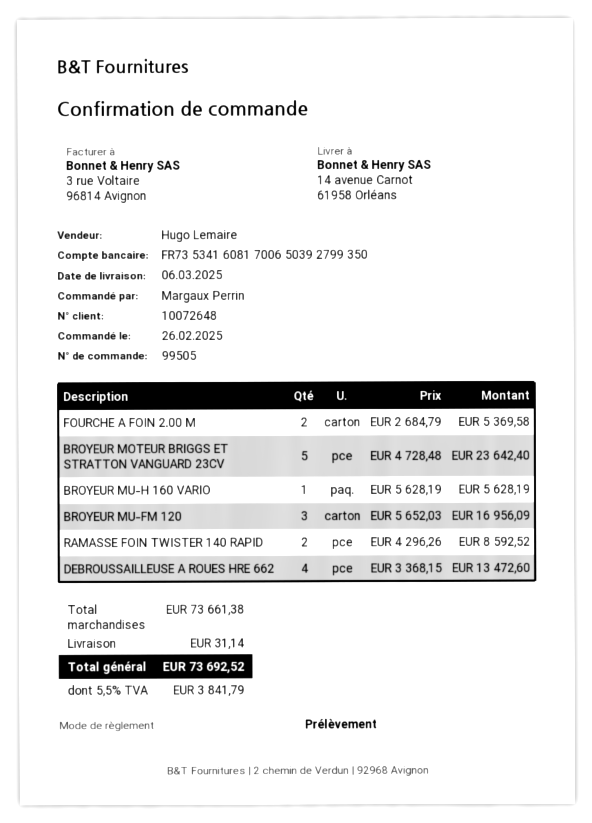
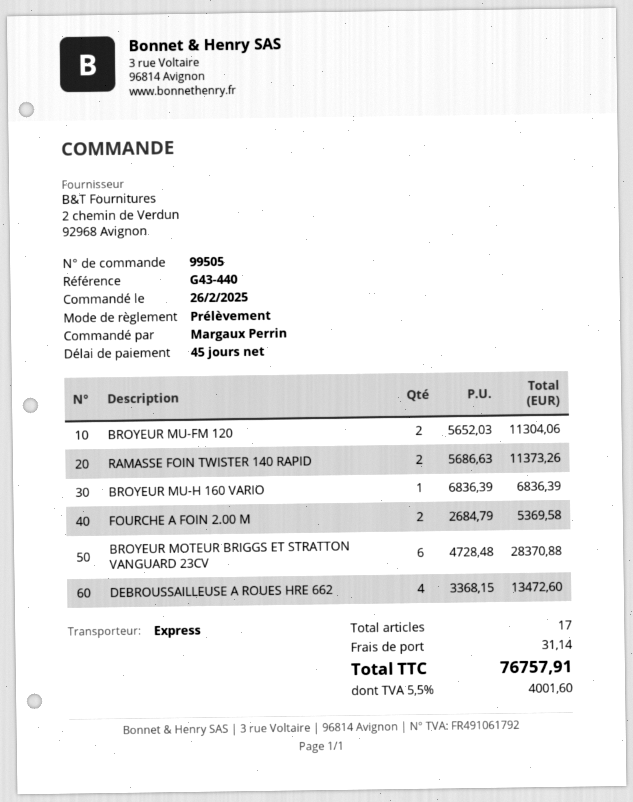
BROYEUR MOTEUR BRIGGS ET STRATTON VANGUARD 23CV: 5 x 4728.48 = 23642.40 -> 6 x 4728.48 = 28370.88
BROYEUR MU-H 160 VARIO: 1 x 5628.19 = 5628.19 -> 1 x 6836.39 = 6836.39
BROYEUR MU-FM 120: 3 x 5652.03 = 16956.09 -> 2 x 5652.03 = 11304.06
RAMASSE FOIN TWISTER 140 RAPID: 2 x 4296.26 = 8592.52 -> 2 x 5686.63 = 11373.26
tax: 5.5% = 3841.79 -> 5.5% = 4001.60
total: 73692.52 -> 76757.91

